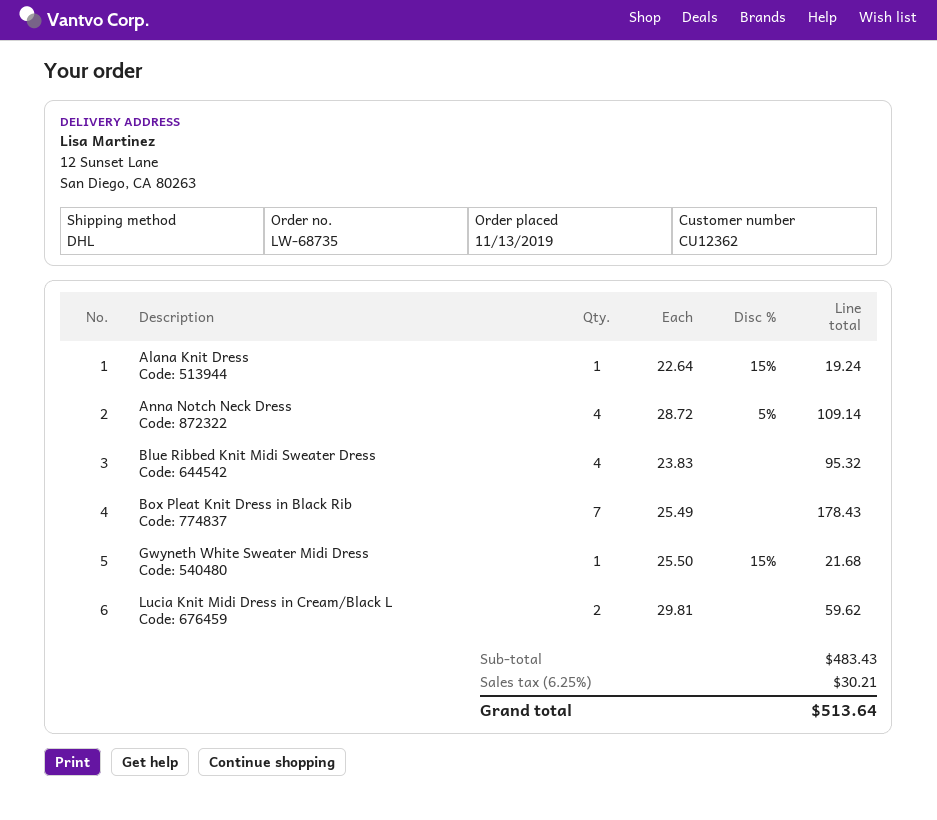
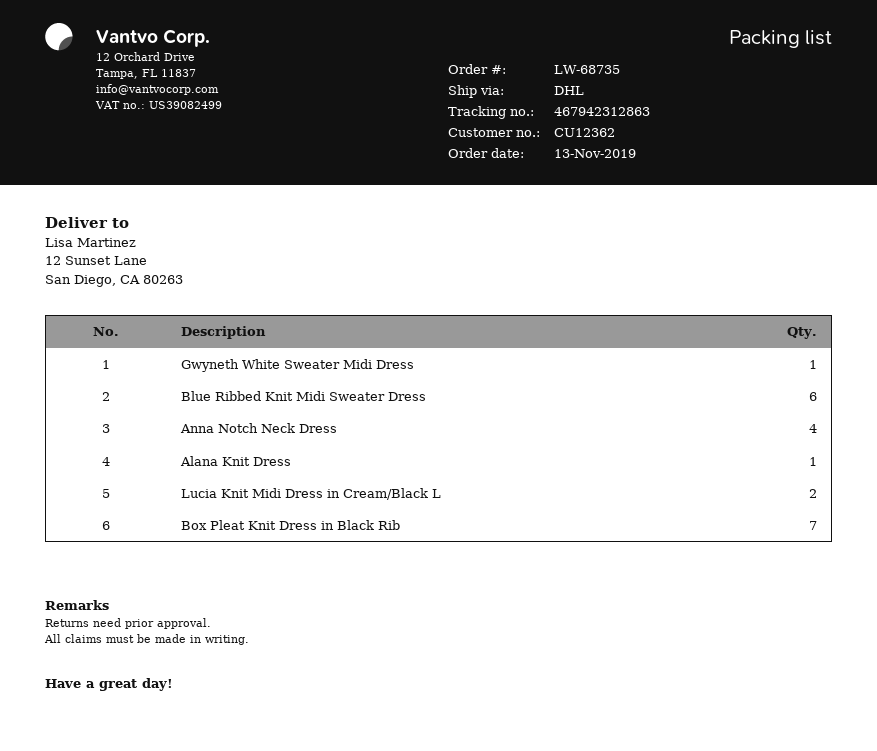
Blue Ribbed Knit Midi Sweater Dress: 4 -> 6

